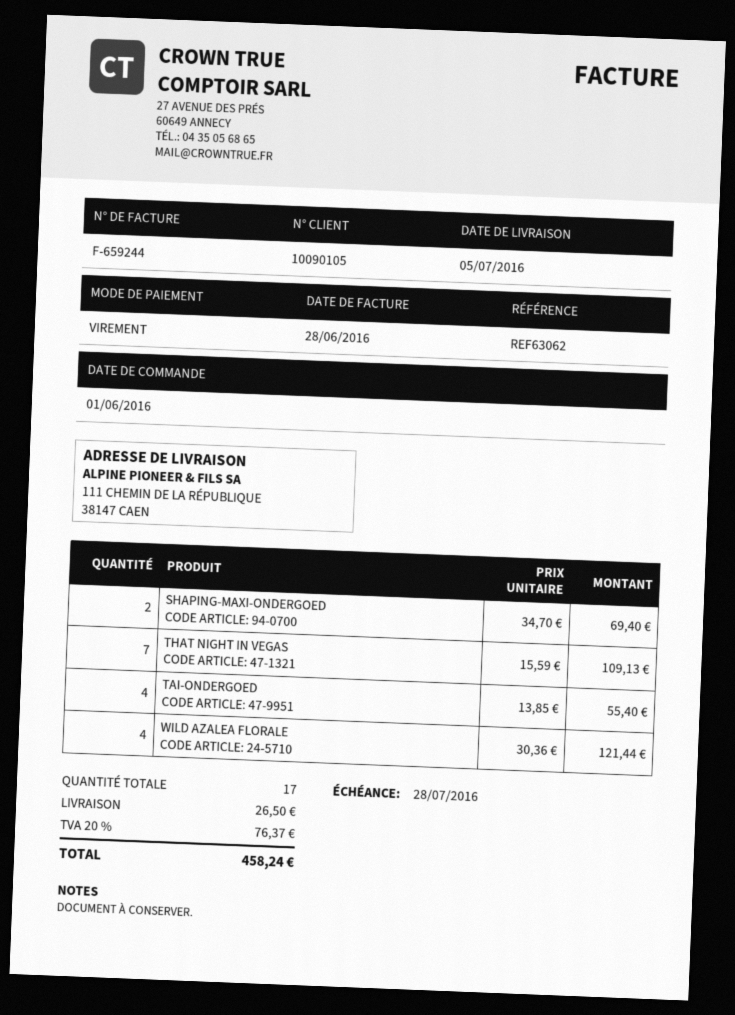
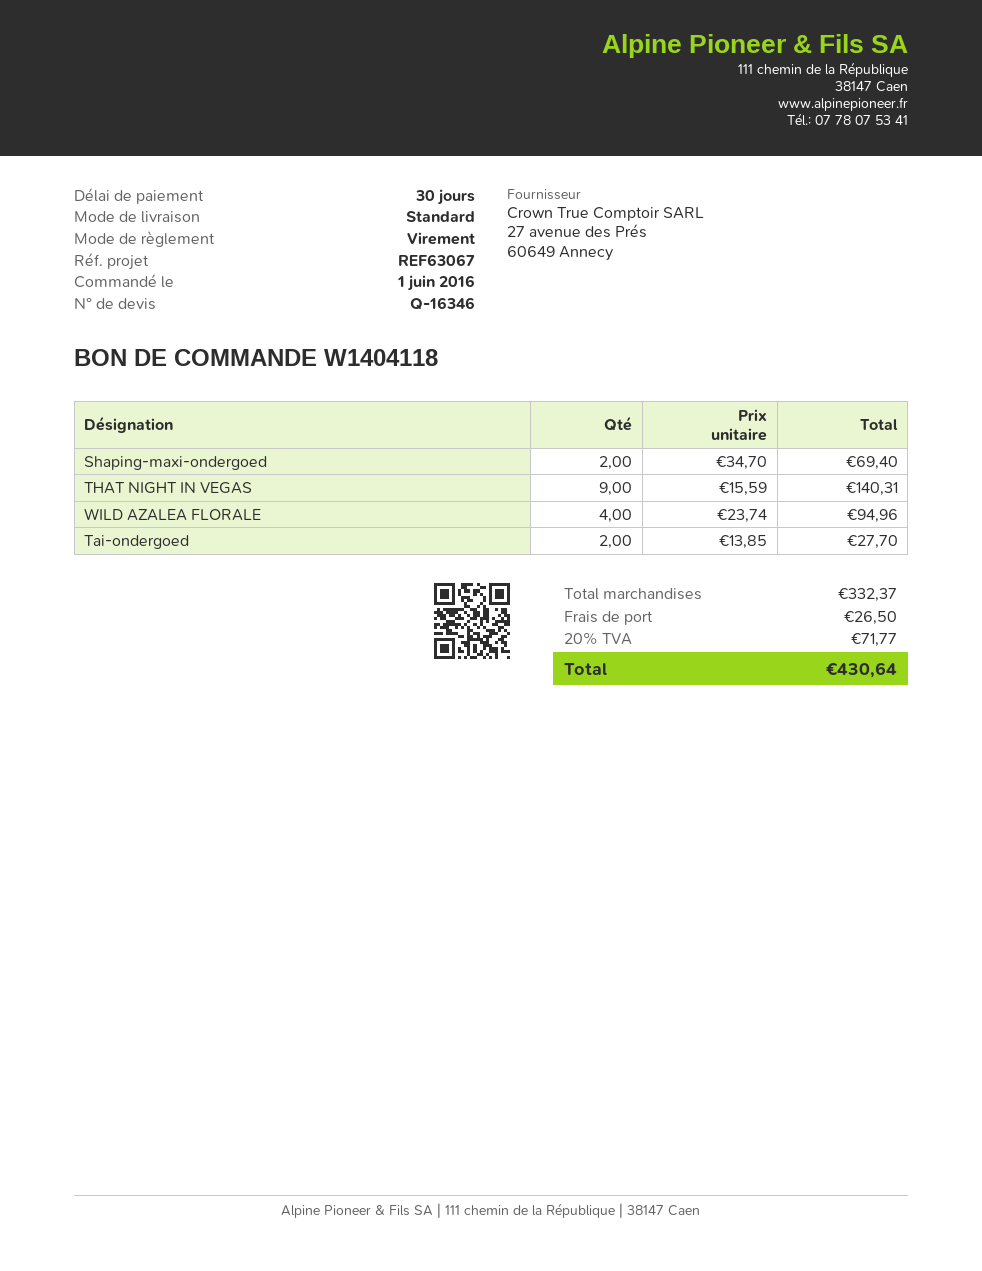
reference: REF63062 -> REF63067
THAT NIGHT IN VEGAS: 7 x 15.59 = 109.13 -> 9 x 15.59 = 140.31
TAI-ONDERGOED: 4 x 13.85 = 55.40 -> 2 x 13.85 = 27.70
WILD AZALEA FLORALE: 4 x 30.36 = 121.44 -> 4 x 23.74 = 94.96
tax: 20% = 76.37 -> 20% = 71.77
total: 458.24 -> 430.64

